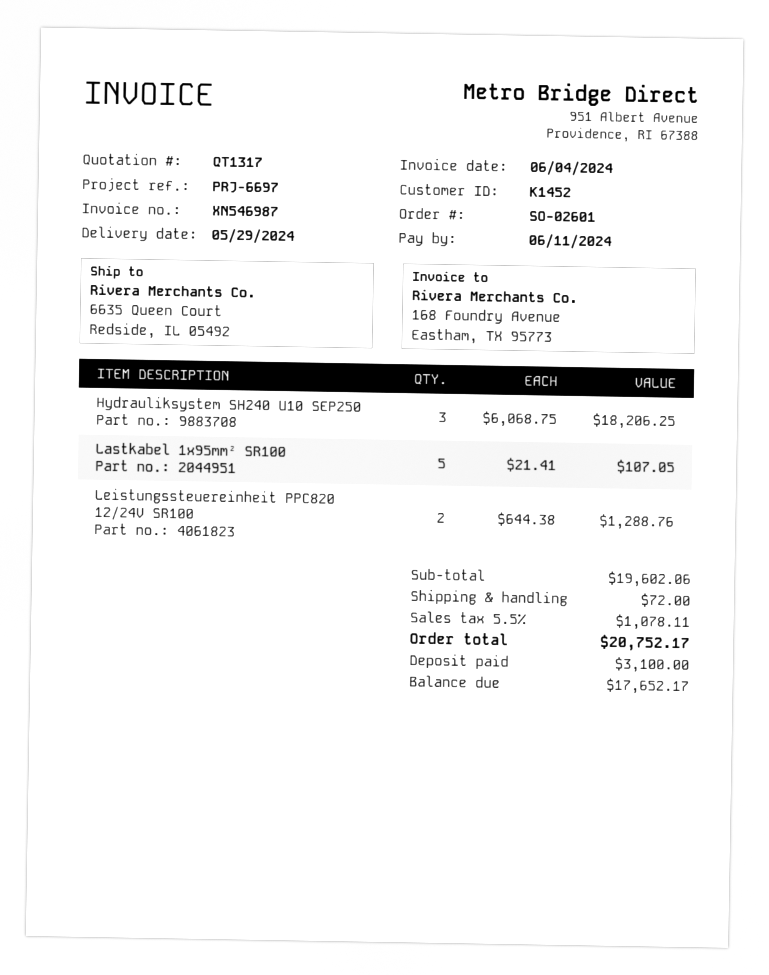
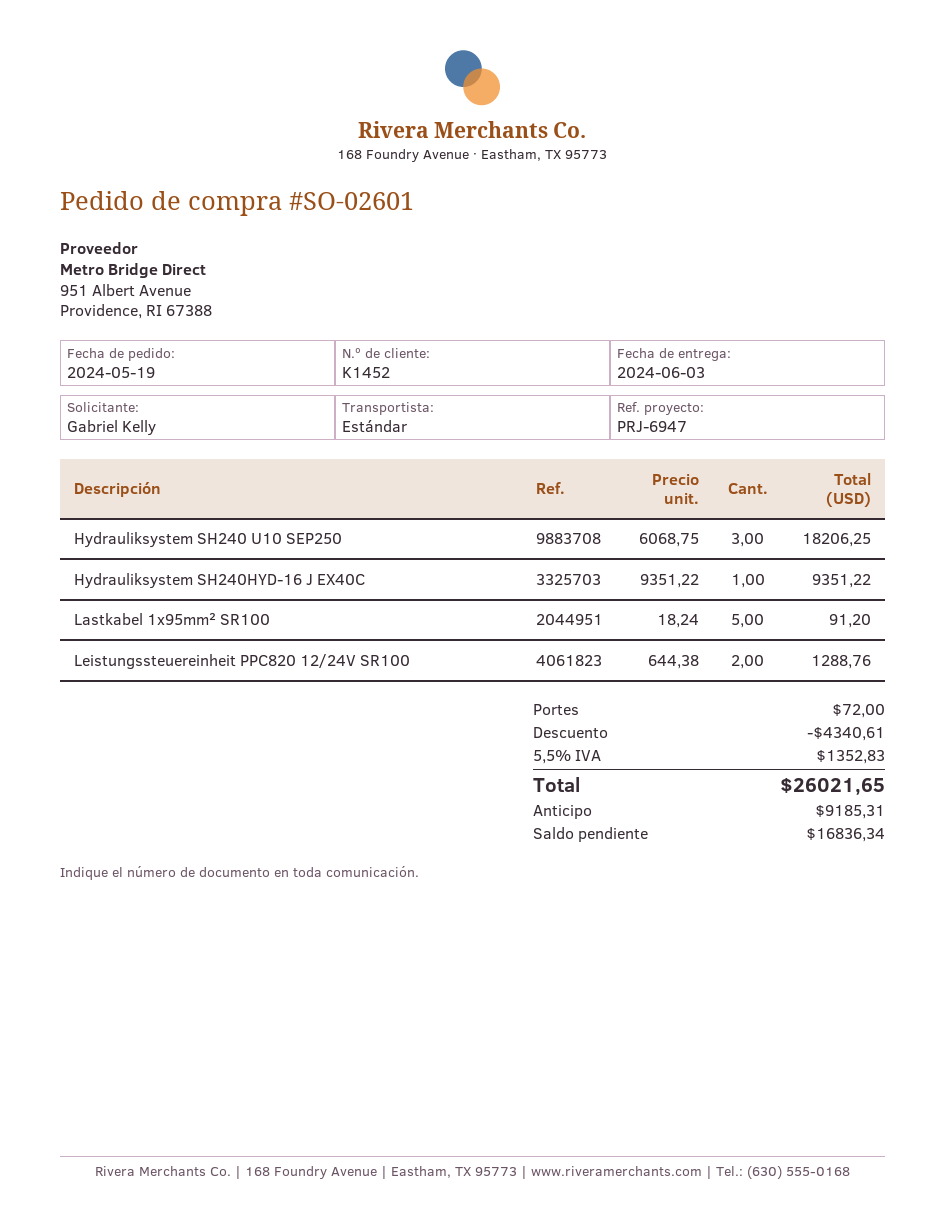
delivery date: 2024-05-29 -> 2024-06-03
reference: PRJ-6697 -> PRJ-6947
Lastkabel 1x95mm² SR100: 5 x 21.41 = 107.05 -> 5 x 18.24 = 91.20
Hydrauliksystem SH240HYD-16 J EX40C: none -> 1 x 9351.22 = 9351.22
discount: none -> 4340.61
tax: 5.5% = 1078.11 -> 5.5% = 1352.83
total: 20752.17 -> 26021.65
deposit: 3100.00 -> 9185.31
balance: 17652.17 -> 16836.34

